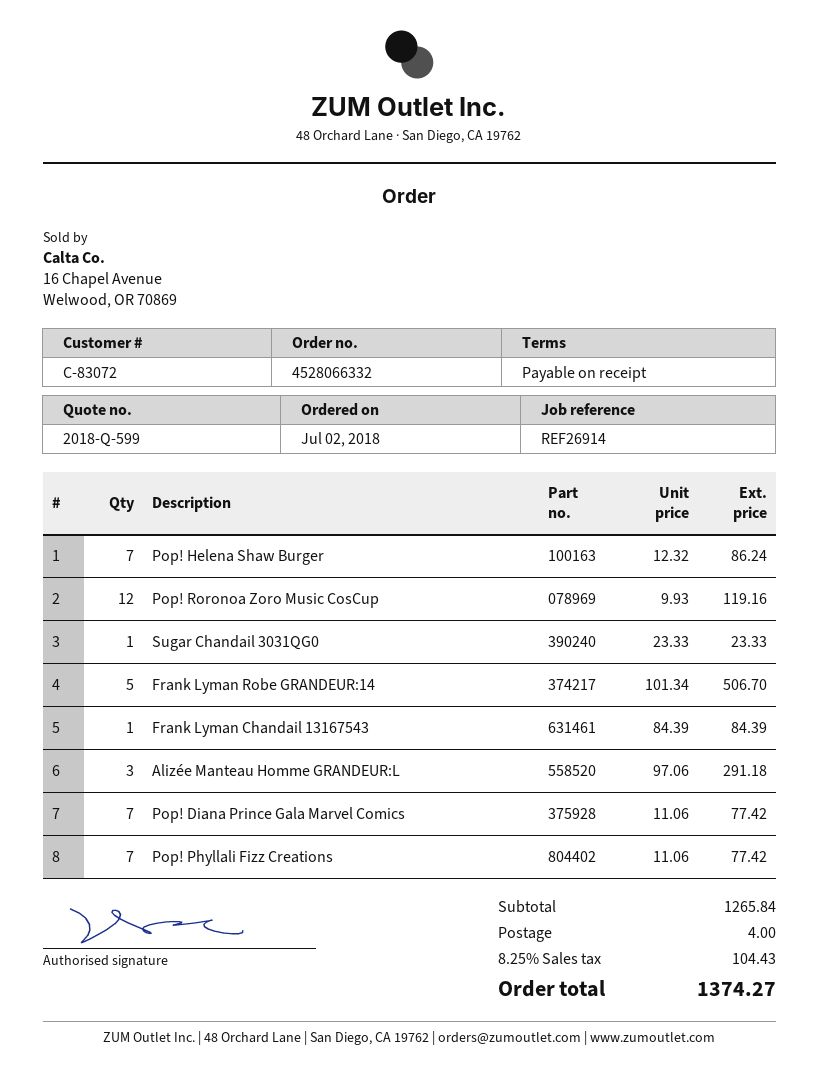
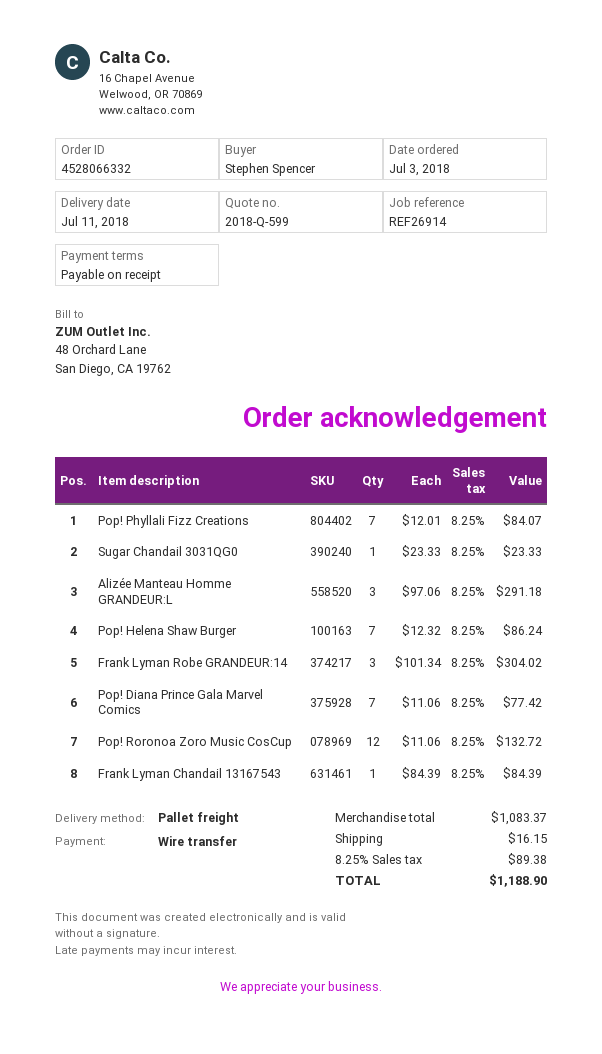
order date: 2018-07-02 -> 2018-07-03
Pop! Roronoa Zoro Music CosCup: 12 x 9.93 = 119.16 -> 12 x 11.06 = 132.72
Frank Lyman Robe GRANDEUR:14: 5 x 101.34 = 506.70 -> 3 x 101.34 = 304.02
Pop! Phyllali Fizz Creations: 7 x 11.06 = 77.42 -> 7 x 12.01 = 84.07
subtotal: 1265.84 -> 1083.37
shipping: 4.00 -> 16.15
tax: 8.25% = 104.43 -> 8.25% = 89.38
total: 1374.27 -> 1188.90

